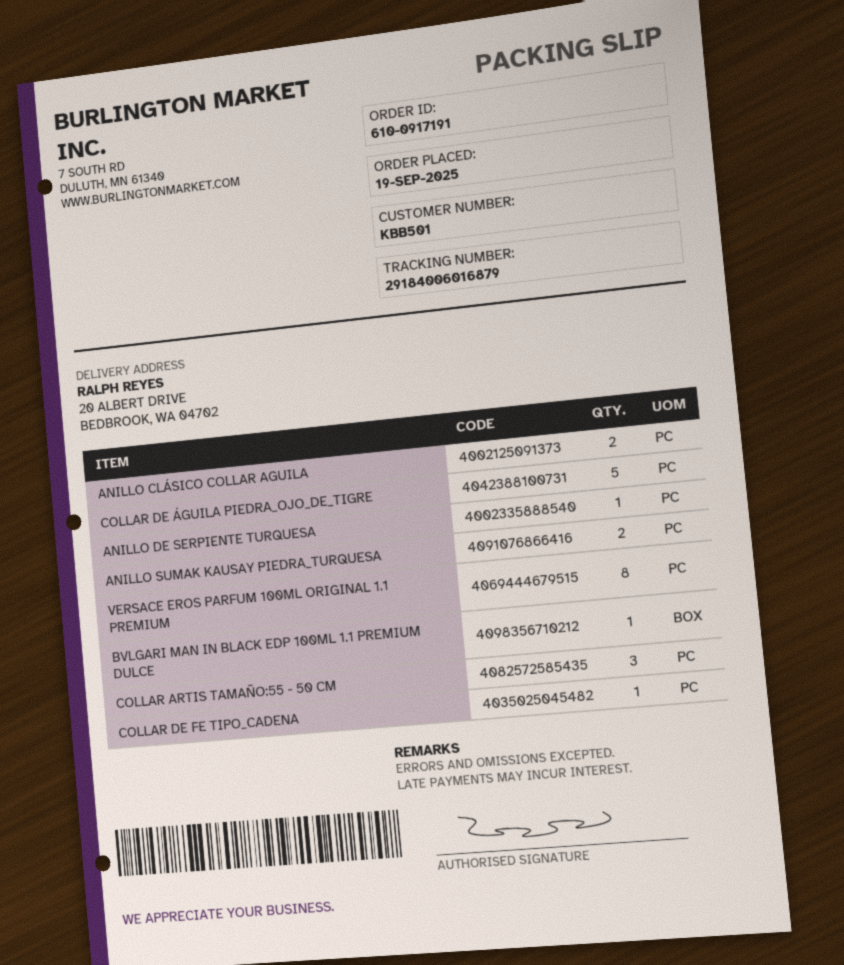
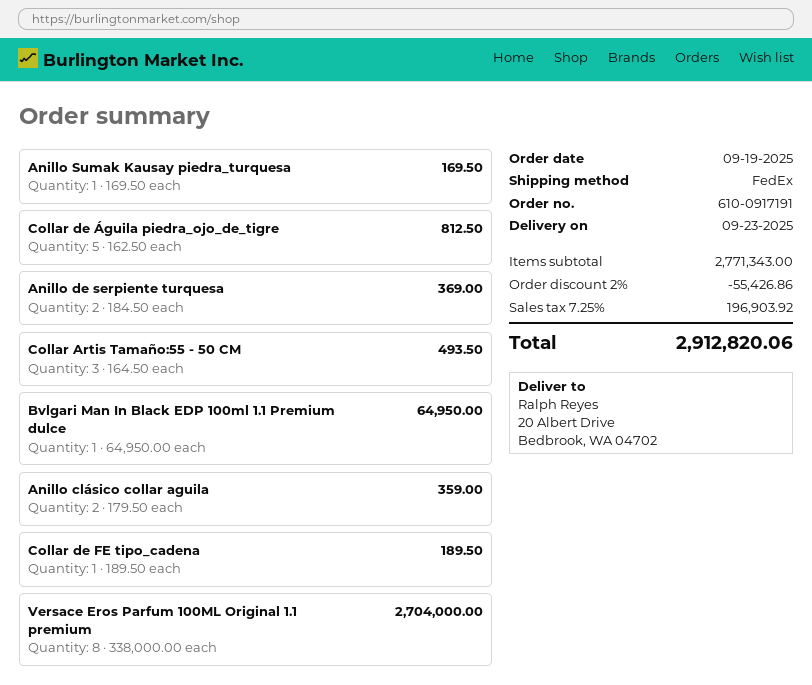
ANILLO DE SERPIENTE TURQUESA: 1 -> 2
ANILLO SUMAK KAUSAY PIEDRA_TURQUESA: 2 -> 1

